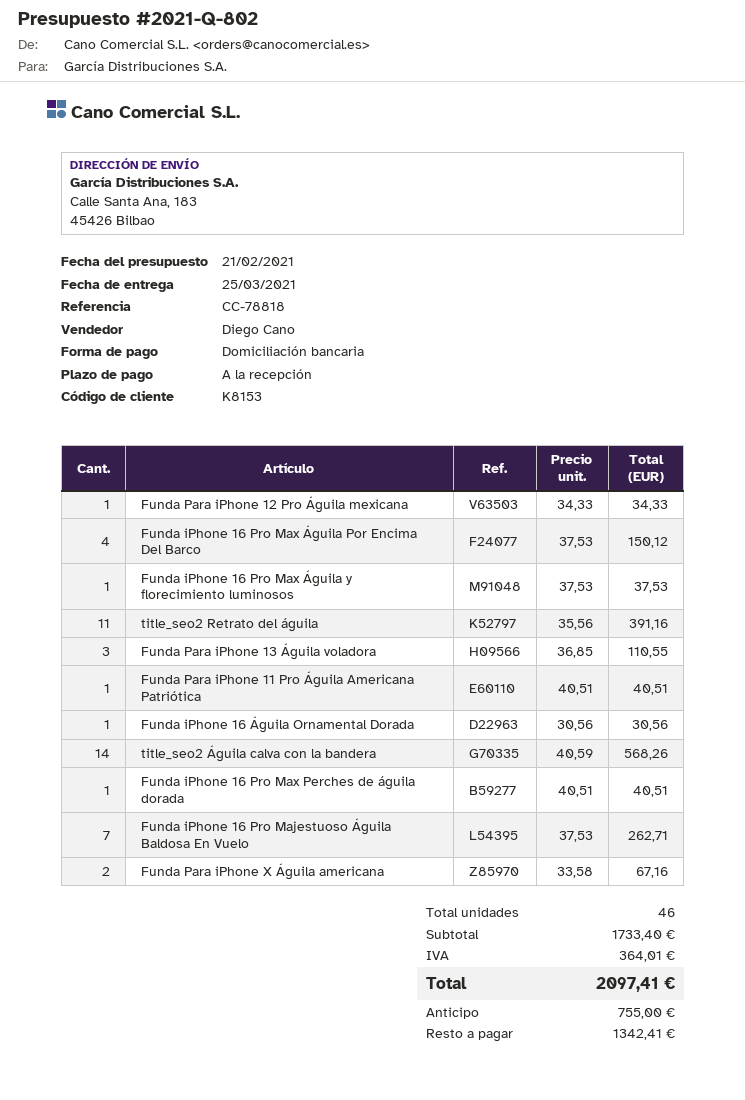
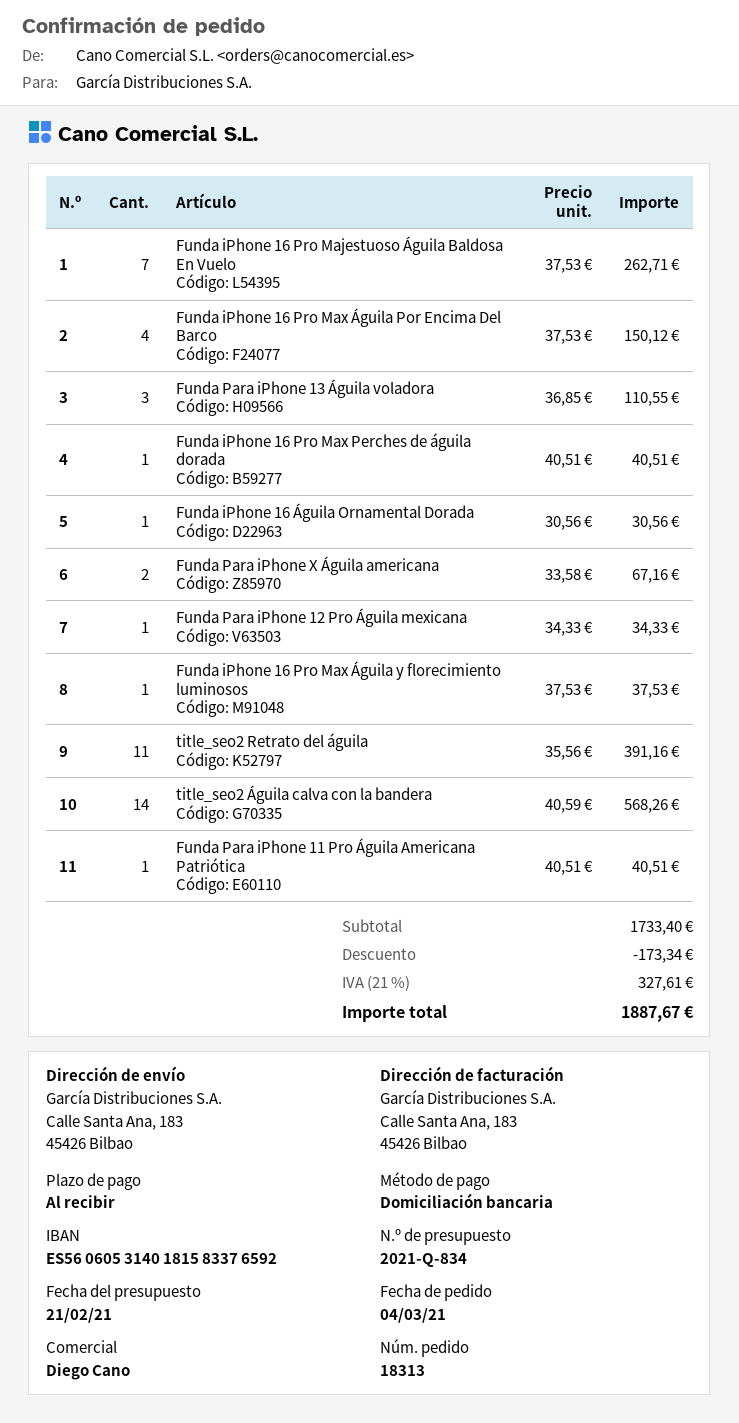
quote number: 2021-Q-802 -> 2021-Q-834
discount: none -> 173.34
tax: 364.01 -> 327.61
total: 2097.41 -> 1887.67

